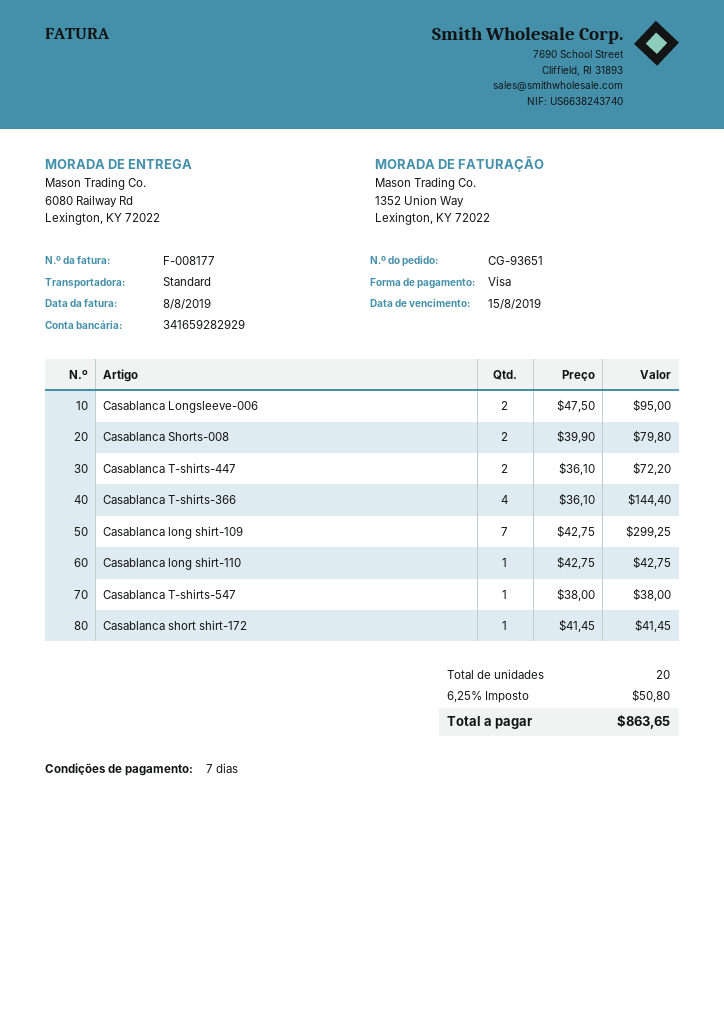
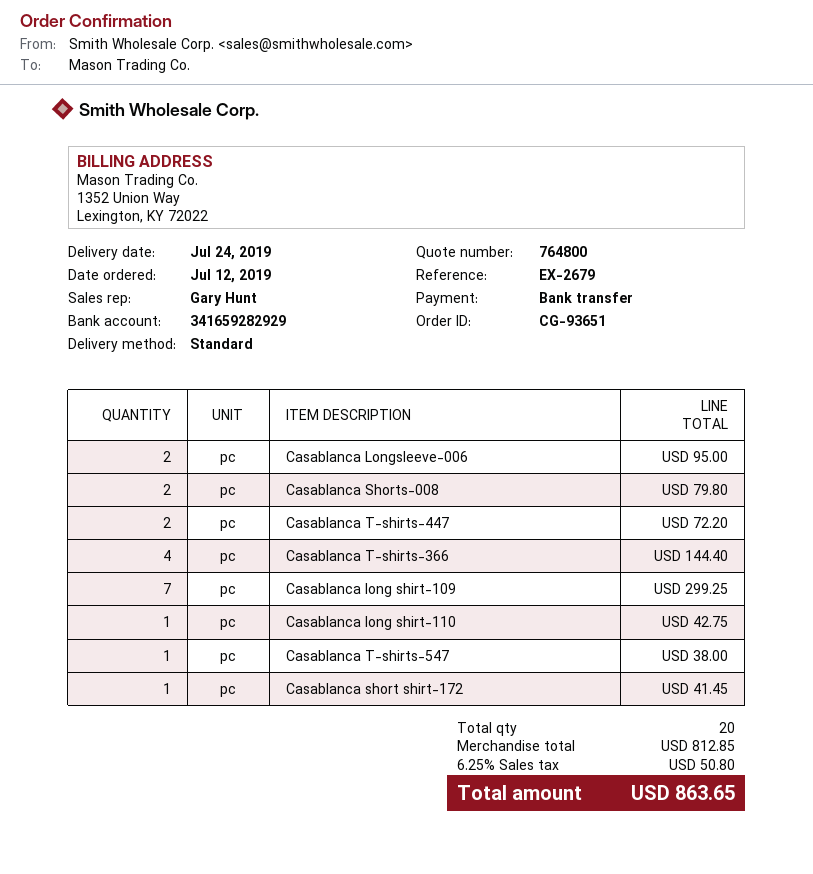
payment method: Visa -> bank transfer

